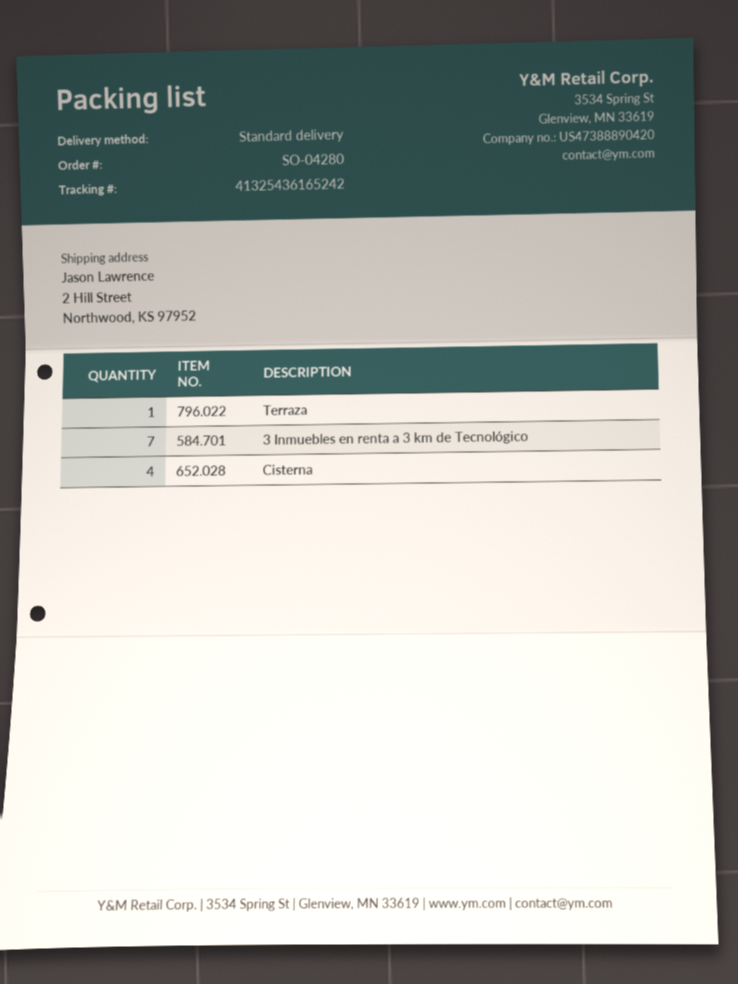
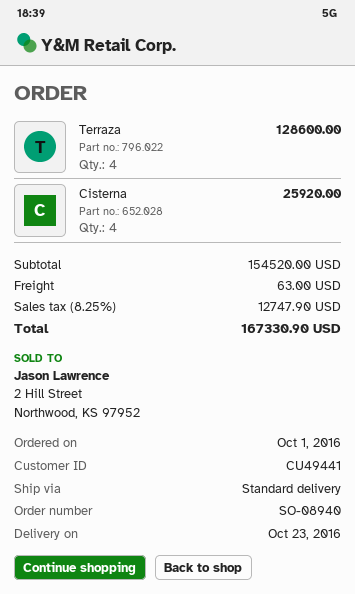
order number: SO-04280 -> SO-08940
Terraza: 1 -> 4
3 Inmuebles en renta a 3 km de Tecnológico: 7 -> none

